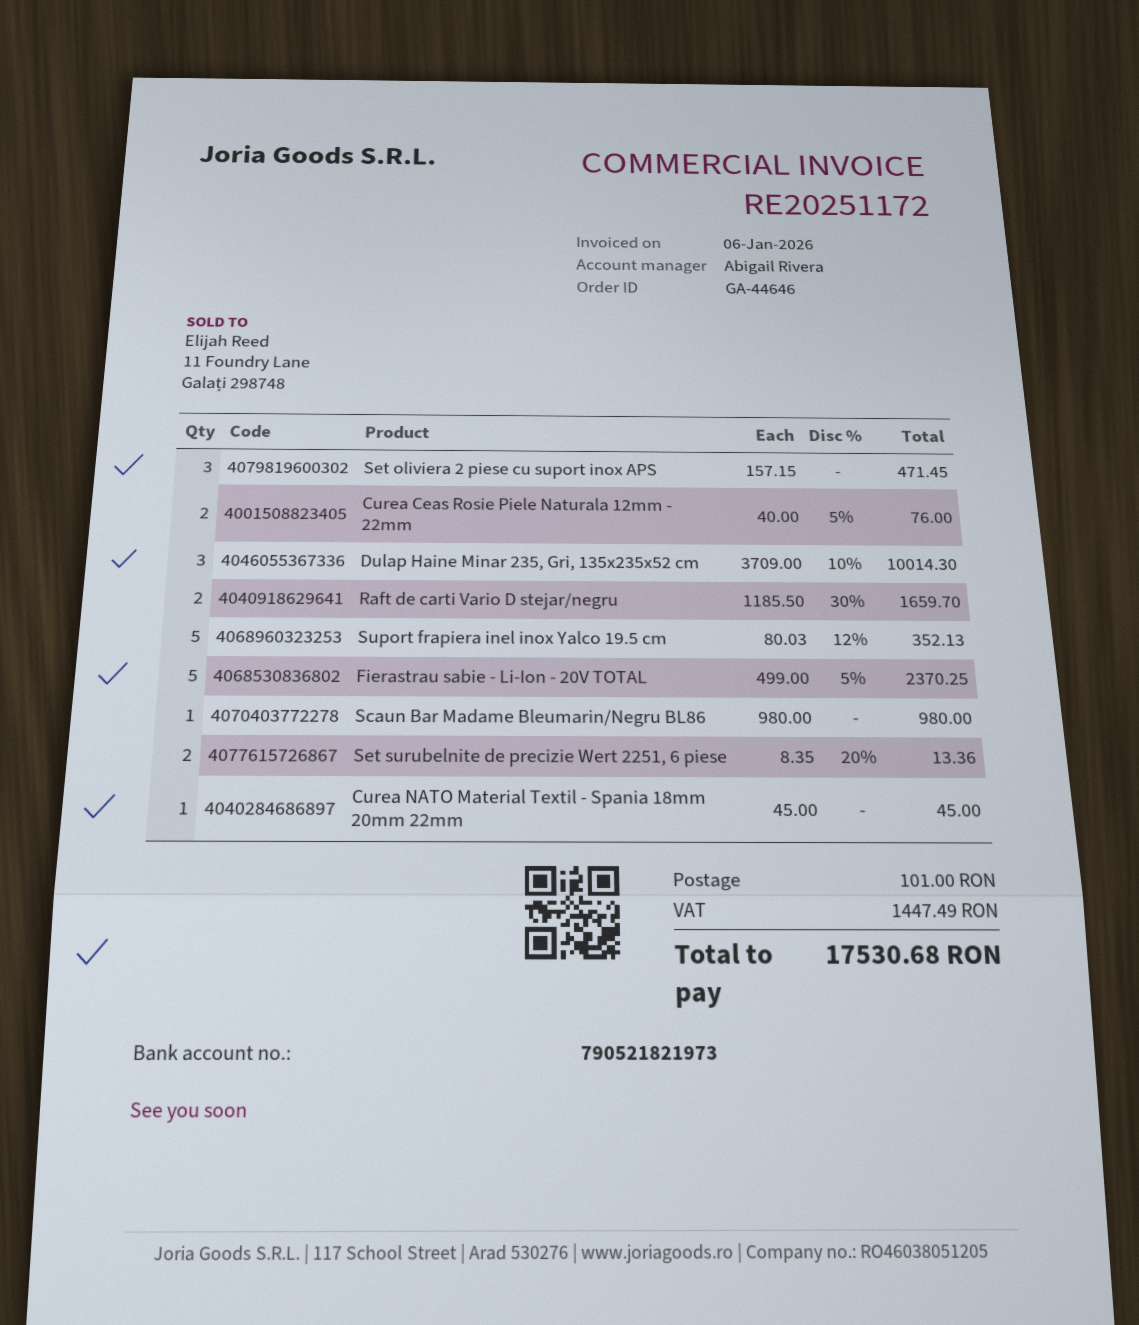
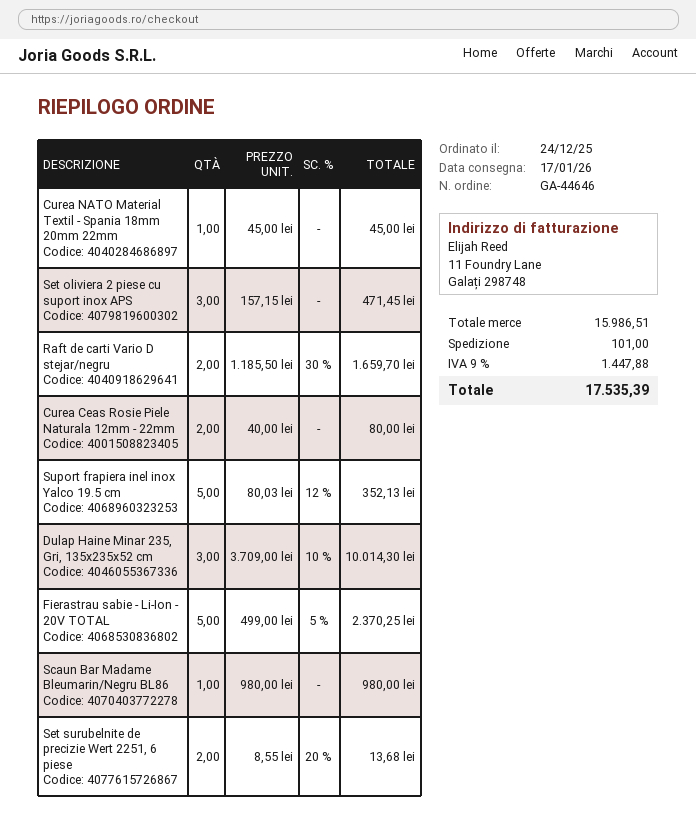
Curea Ceas Rosie Piele Naturala 12mm - 22mm: 2 x 40.00 - 5% = 76.00 -> 2 x 40.00 = 80.00
Set surubelnite de precizie Wert 2251, 6 piese: 2 x 8.35 - 20% = 13.36 -> 2 x 8.55 - 20% = 13.68
tax: 1447.49 -> 1447.88
total: 17530.68 -> 17535.39

